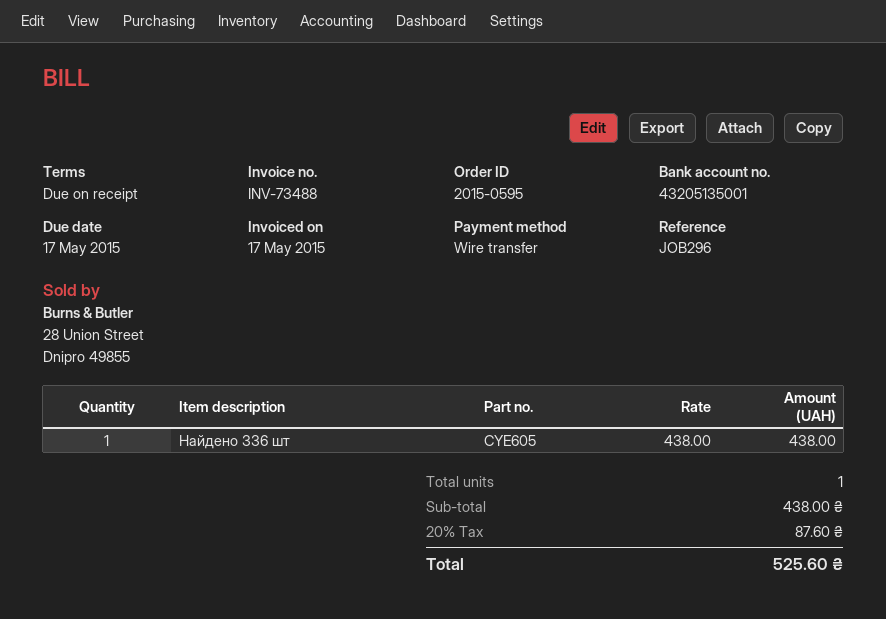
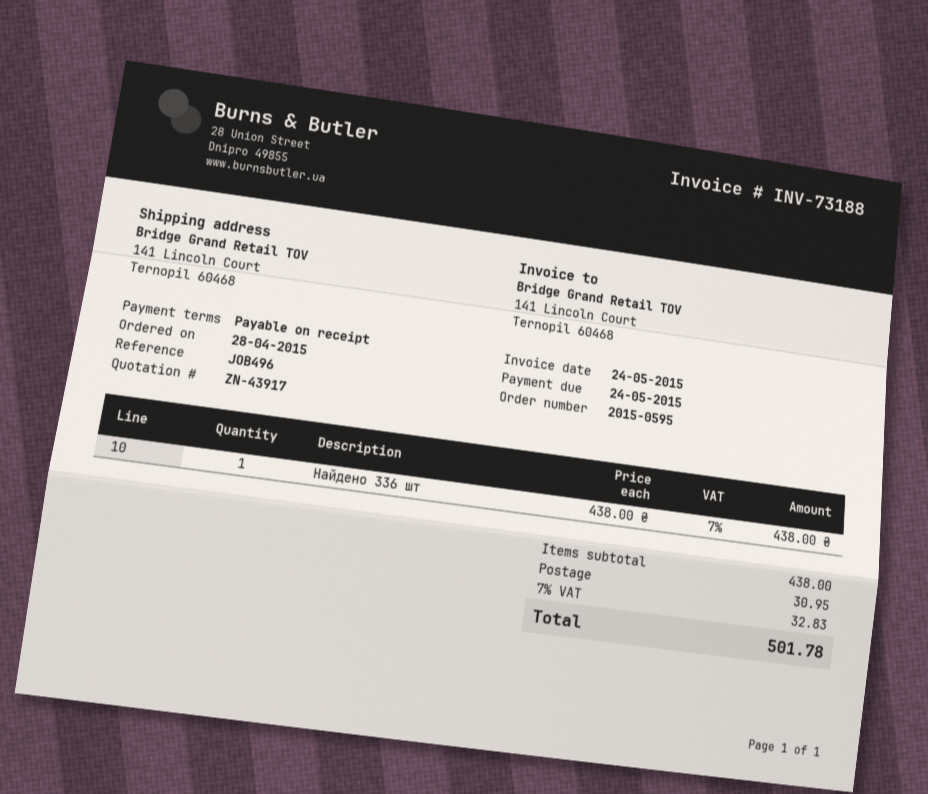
invoice number: INV-73488 -> INV-73188
invoice date: 2015-05-17 -> 2015-05-24
due date: 2015-05-17 -> 2015-05-24
reference: JOB296 -> JOB496
shipping: none -> 30.95
tax: 20% = 87.60 -> 7% = 32.83
total: 525.60 -> 501.78

